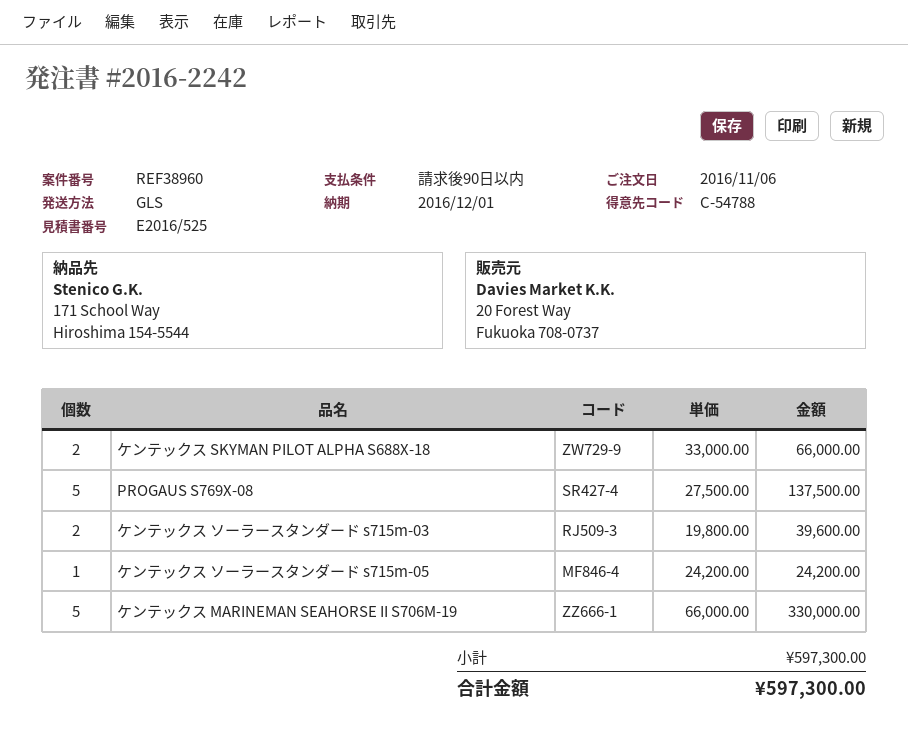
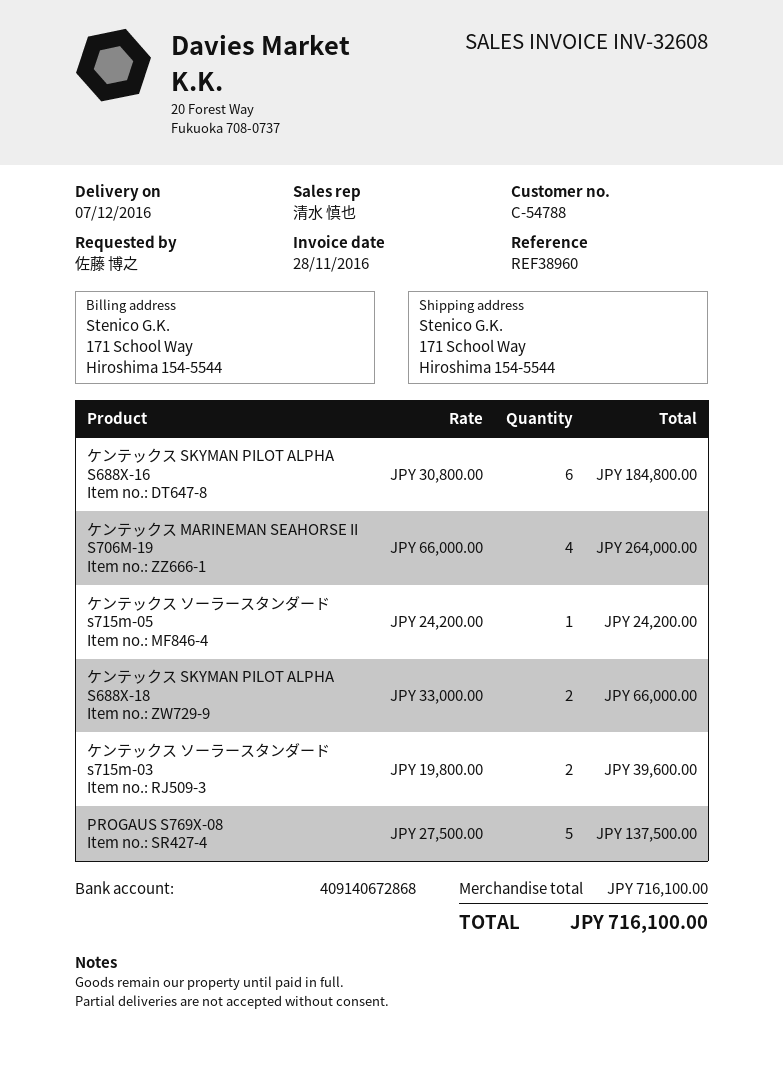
delivery date: 2016-12-01 -> 2016-12-07
ケンテックス MARINEMAN SEAHORSE II S706M-19: 5 x 66000.00 = 330000.00 -> 4 x 66000.00 = 264000.00
ケンテックス SKYMAN PILOT ALPHA S688X-16: none -> 6 x 30800.00 = 184800.00
subtotal: 597300.00 -> 716100.00
total: 597300.00 -> 716100.00

